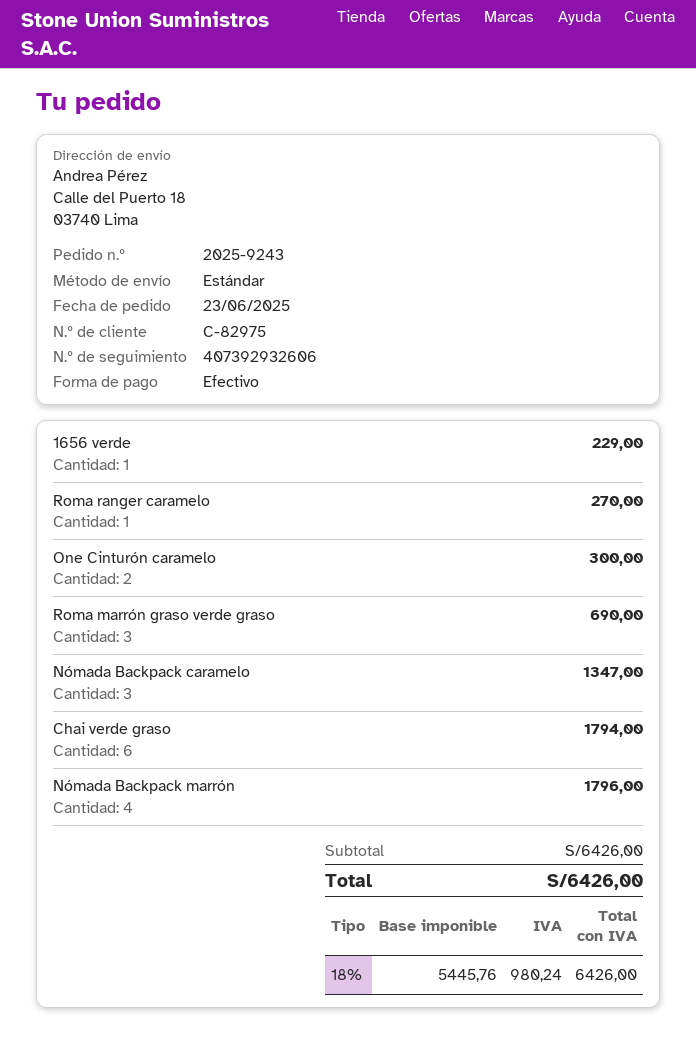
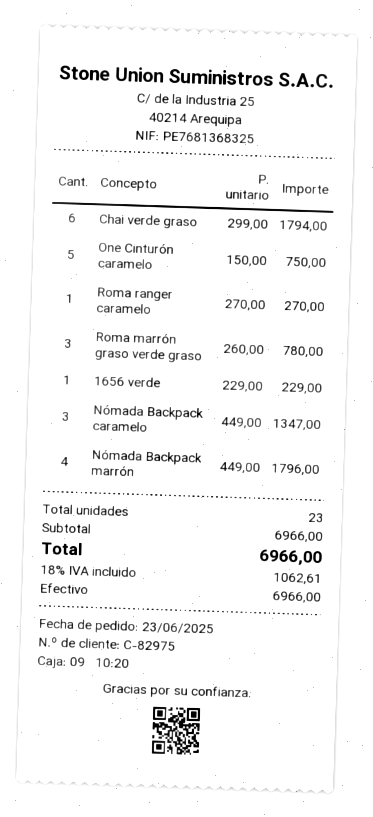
One Cinturón caramelo: 2 for 300.00 -> 5 for 750.00
Roma marrón graso verde graso: 3 for 690.00 -> 3 for 780.00
subtotal: 6426.00 -> 6966.00
tax: 18% = 980.24 -> 18% = 1062.61
total: 6426.00 -> 6966.00

